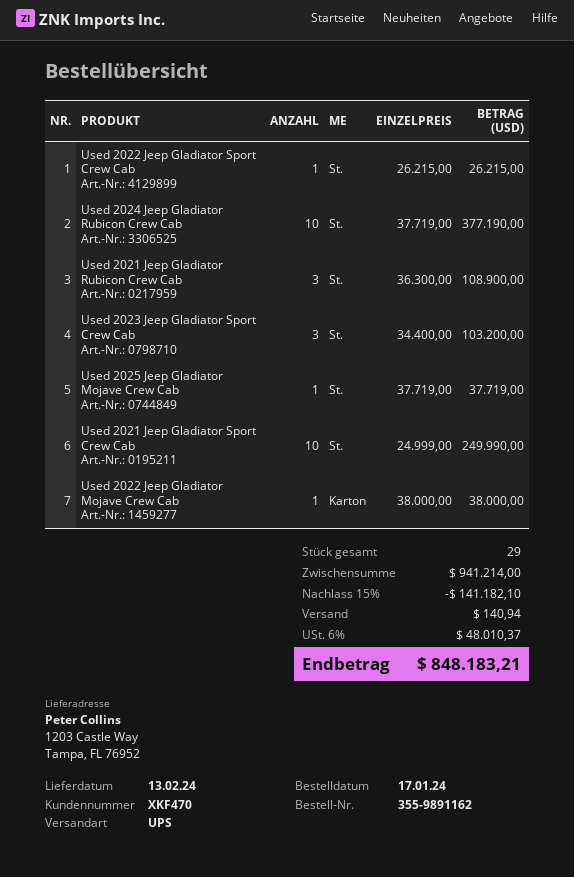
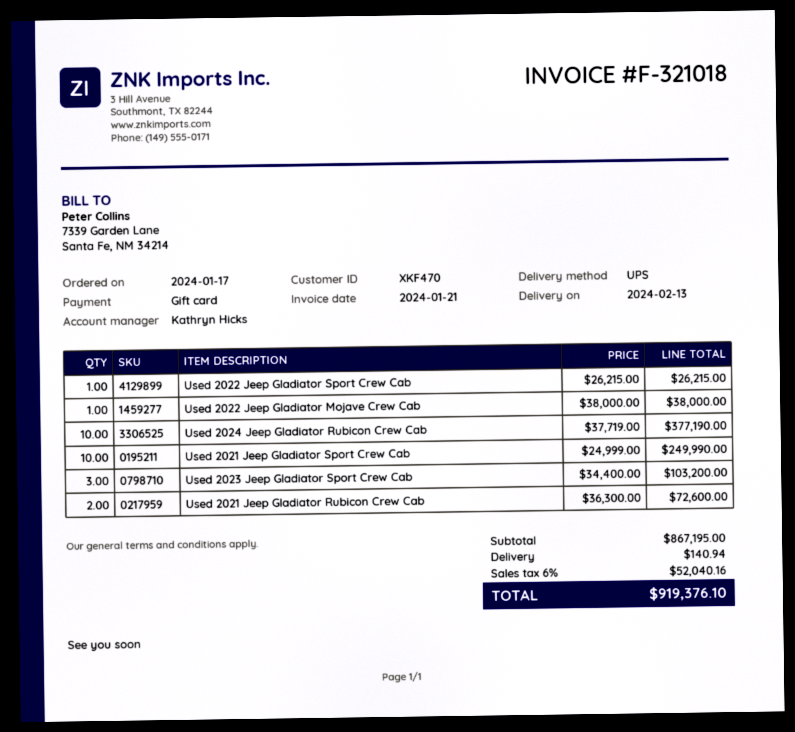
Used 2021 Jeep Gladiator Rubicon Crew Cab: 3 x 36300.00 = 108900.00 -> 2 x 36300.00 = 72600.00
Used 2025 Jeep Gladiator Mojave Crew Cab: 1 x 37719.00 = 37719.00 -> none
subtotal: 941214.00 -> 867195.00
discount: 15% = 141182.10 -> none
tax: 6% = 48010.37 -> 6% = 52040.16
total: 848183.21 -> 919376.10

